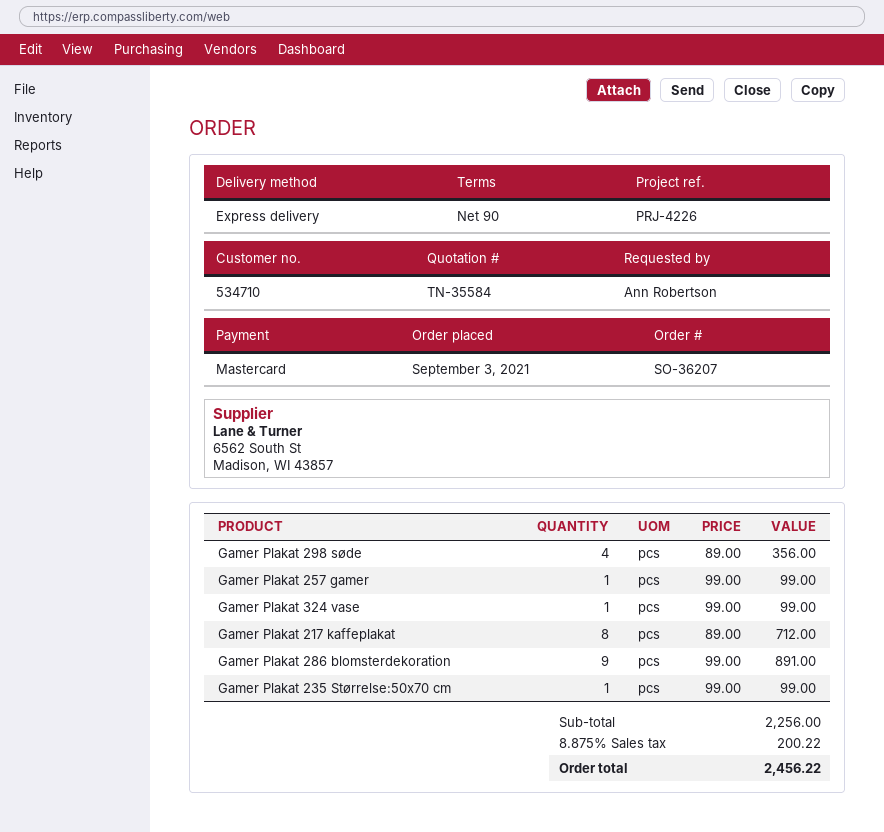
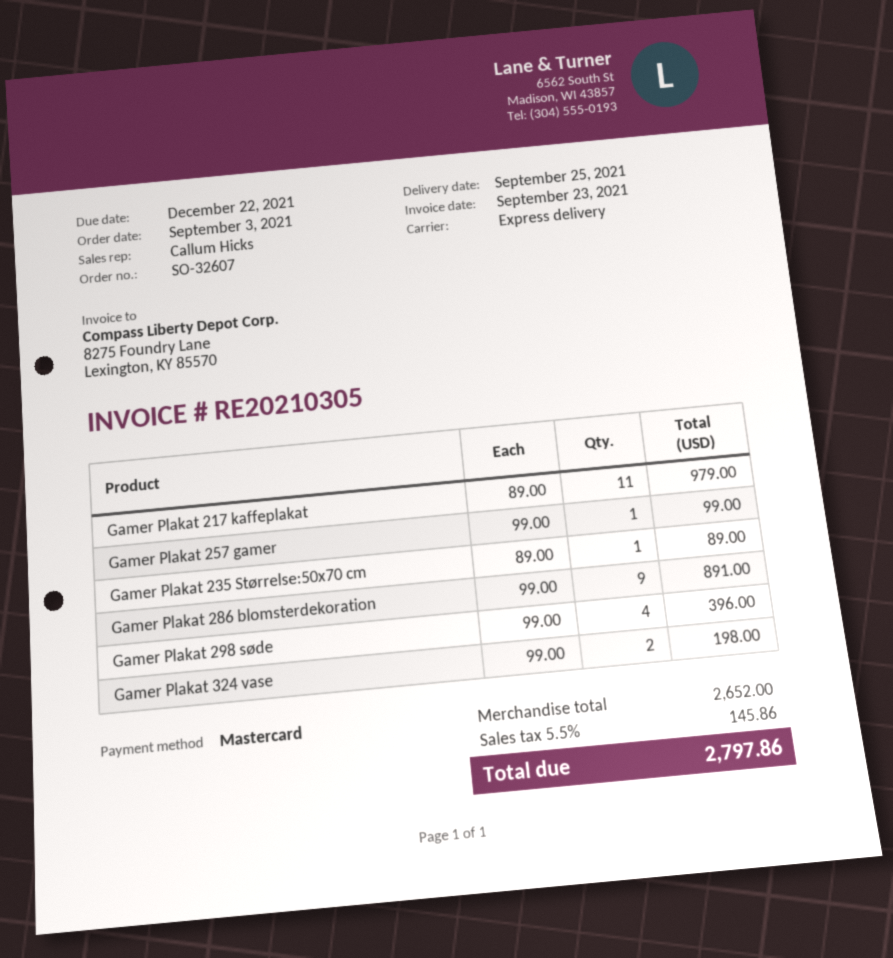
order number: SO-36207 -> SO-32607
Gamer Plakat 298 søde: 4 x 89.00 = 356.00 -> 4 x 99.00 = 396.00
Gamer Plakat 324 vase: 1 x 99.00 = 99.00 -> 2 x 99.00 = 198.00
Gamer Plakat 217 kaffeplakat: 8 x 89.00 = 712.00 -> 11 x 89.00 = 979.00
Gamer Plakat 235 Størrelse:50x70 cm: 1 x 99.00 = 99.00 -> 1 x 89.00 = 89.00
subtotal: 2256.00 -> 2652.00
tax: 8.875% = 200.22 -> 5.5% = 145.86
total: 2456.22 -> 2797.86

